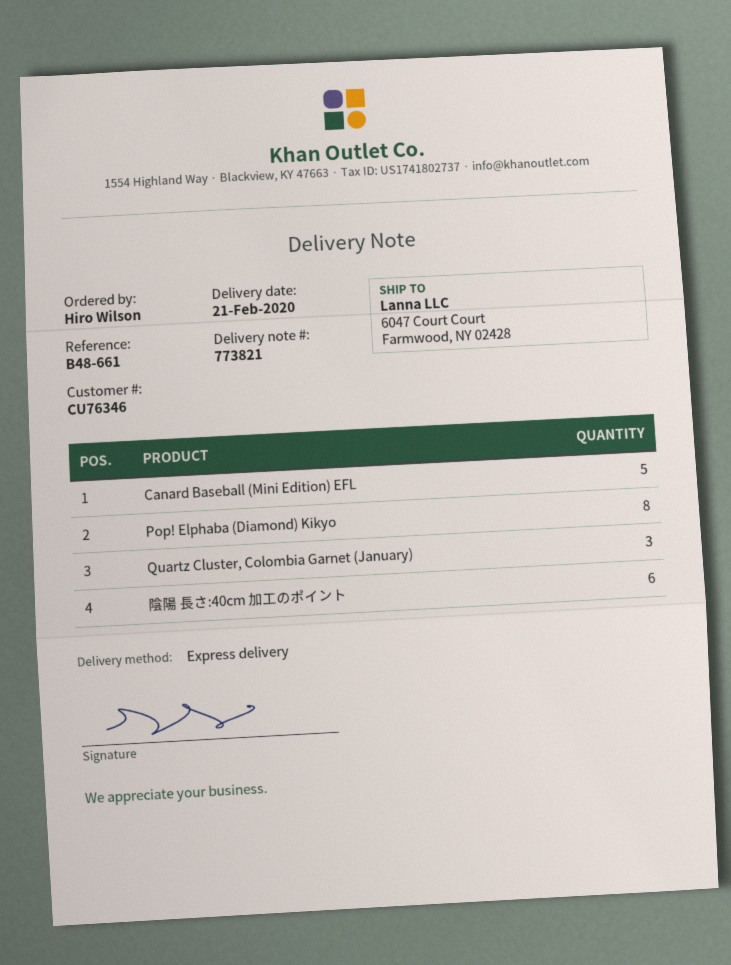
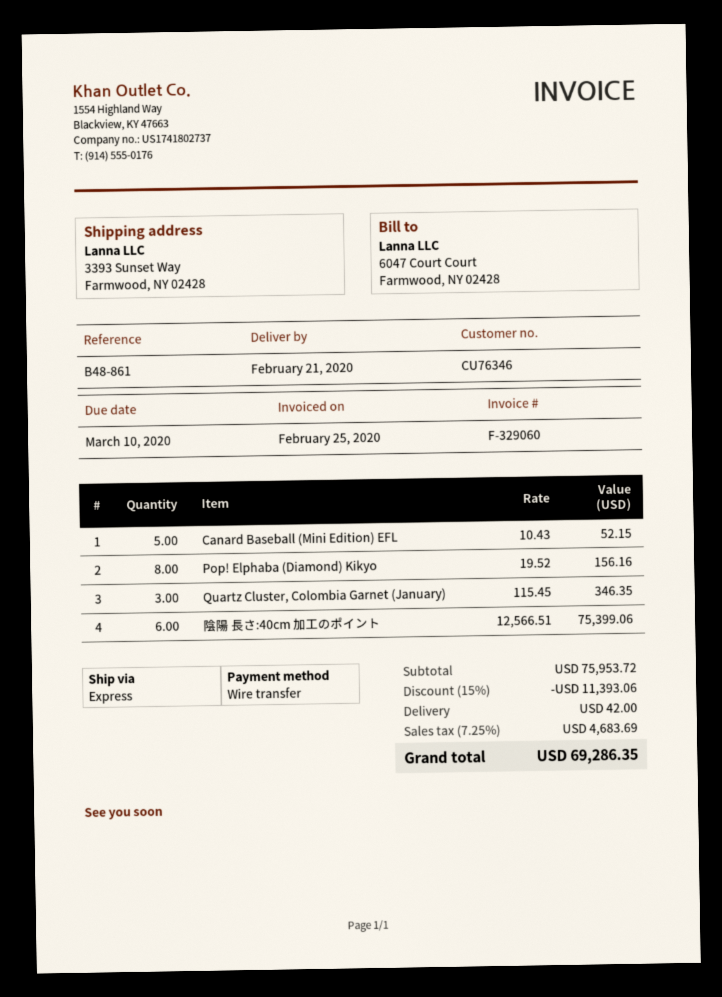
reference: B48-661 -> B48-861
ship to: 6047 Court Court, Farmwood, NY 02428 -> 3393 Sunset Way, Farmwood, NY 02428

